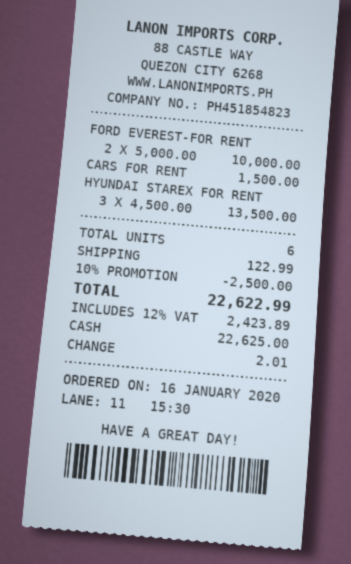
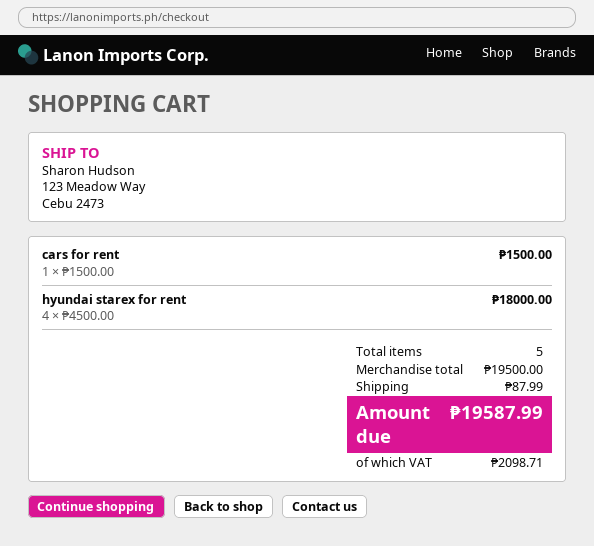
FORD EVEREST-FOR RENT: 2 x 5000.00 = 10000.00 -> none
HYUNDAI STAREX FOR RENT: 3 x 4500.00 = 13500.00 -> 4 x 4500.00 = 18000.00
total quantity: 6 -> 5
discount: 10% = 2500.00 -> none
shipping: 122.99 -> 87.99
tax: 2423.89 -> 2098.71
total: 22622.99 -> 19587.99

